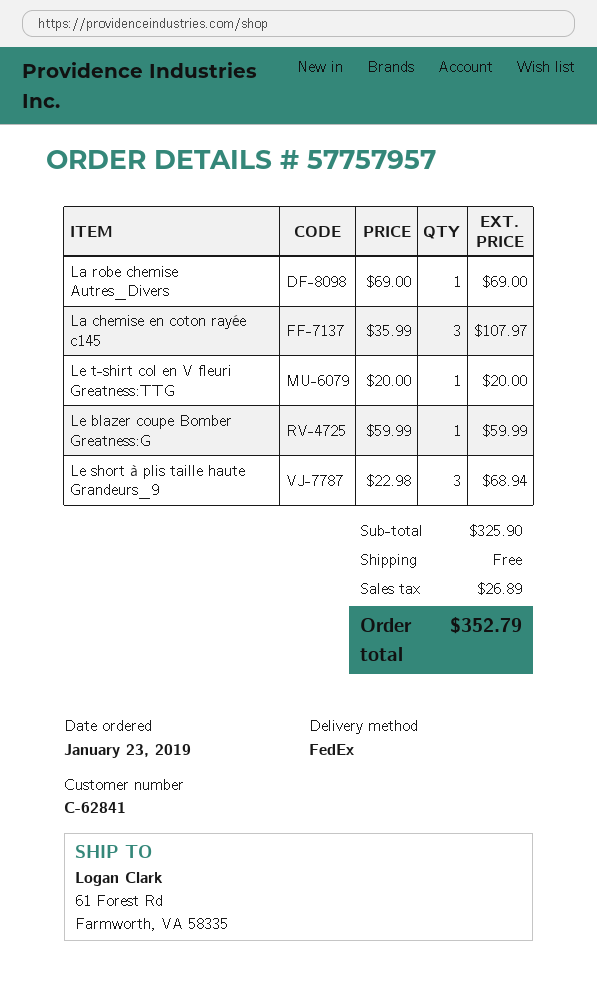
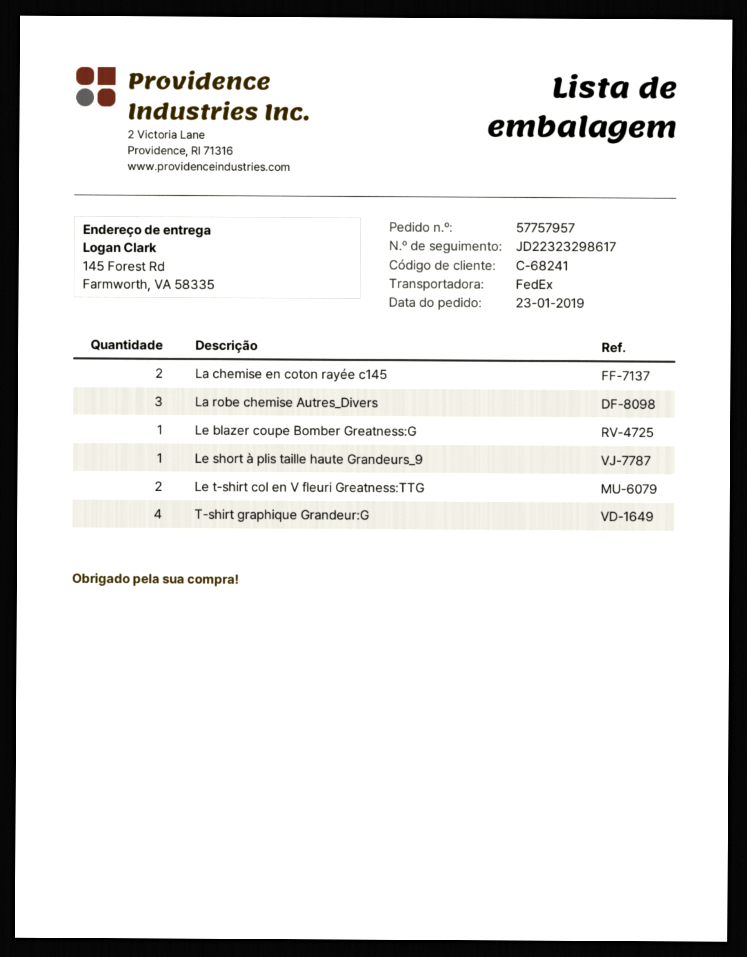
customer number: C-62841 -> C-68241
ship to: 61 Forest Rd, Farmworth, VA 58335 -> 145 Forest Rd, Farmworth, VA 58335
La robe chemise Autres_Divers: 1 -> 3
La chemise en coton rayée c145: 3 -> 2
Le t-shirt col en V fleuri Greatness:TTG: 1 -> 2
Le short à plis taille haute Grandeurs_9: 3 -> 1
T-shirt graphique Grandeur:G: none -> 4

